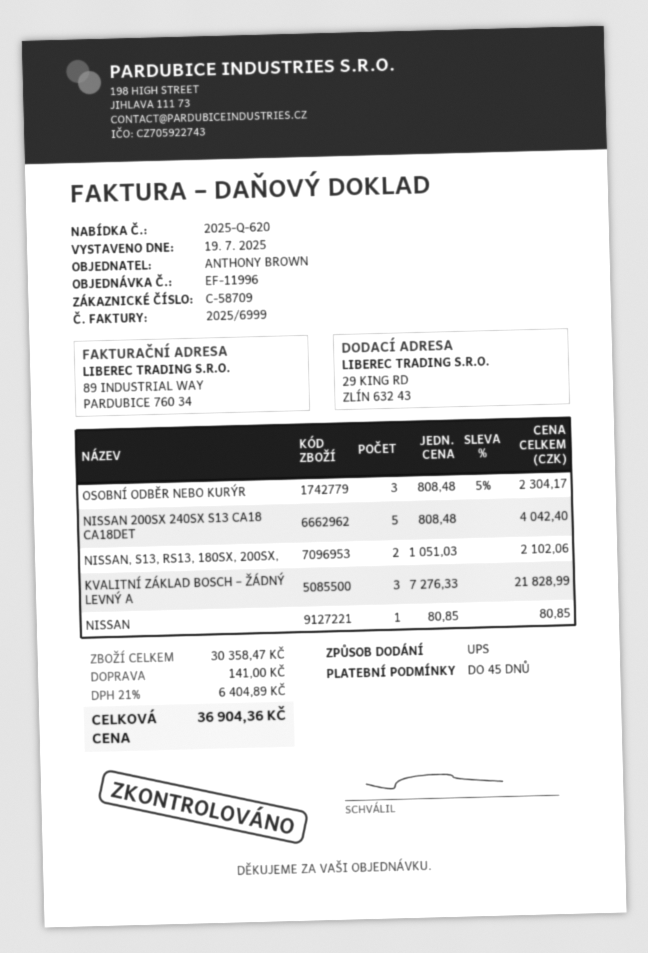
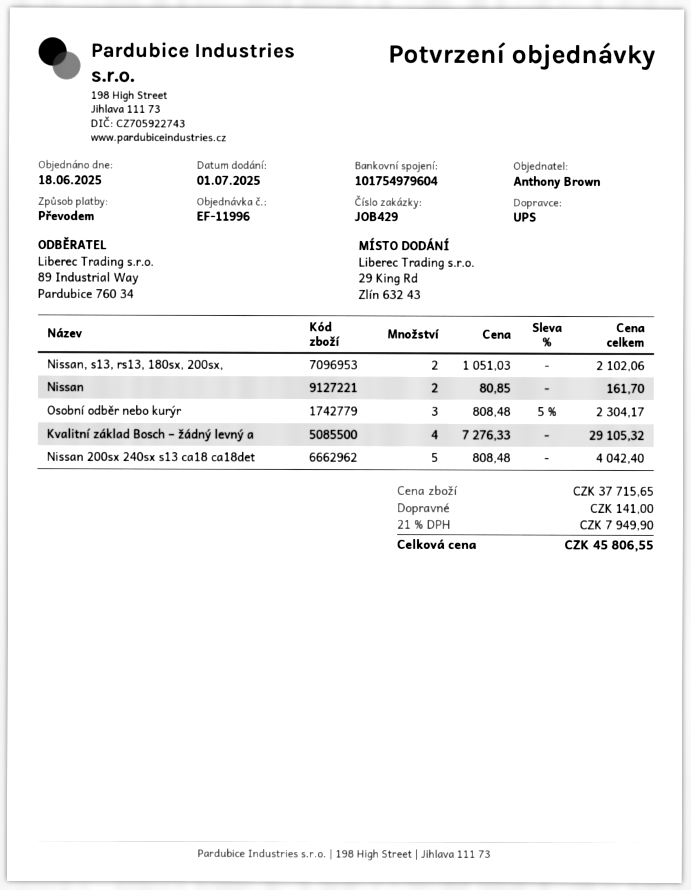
KVALITNÍ ZÁKLAD BOSCH – ŽÁDNÝ LEVNÝ A: 3 x 7276.33 = 21828.99 -> 4 x 7276.33 = 29105.32
NISSAN: 1 x 80.85 = 80.85 -> 2 x 80.85 = 161.70
subtotal: 30358.47 -> 37715.65
tax: 21% = 6404.89 -> 21% = 7949.90
total: 36904.36 -> 45806.55

